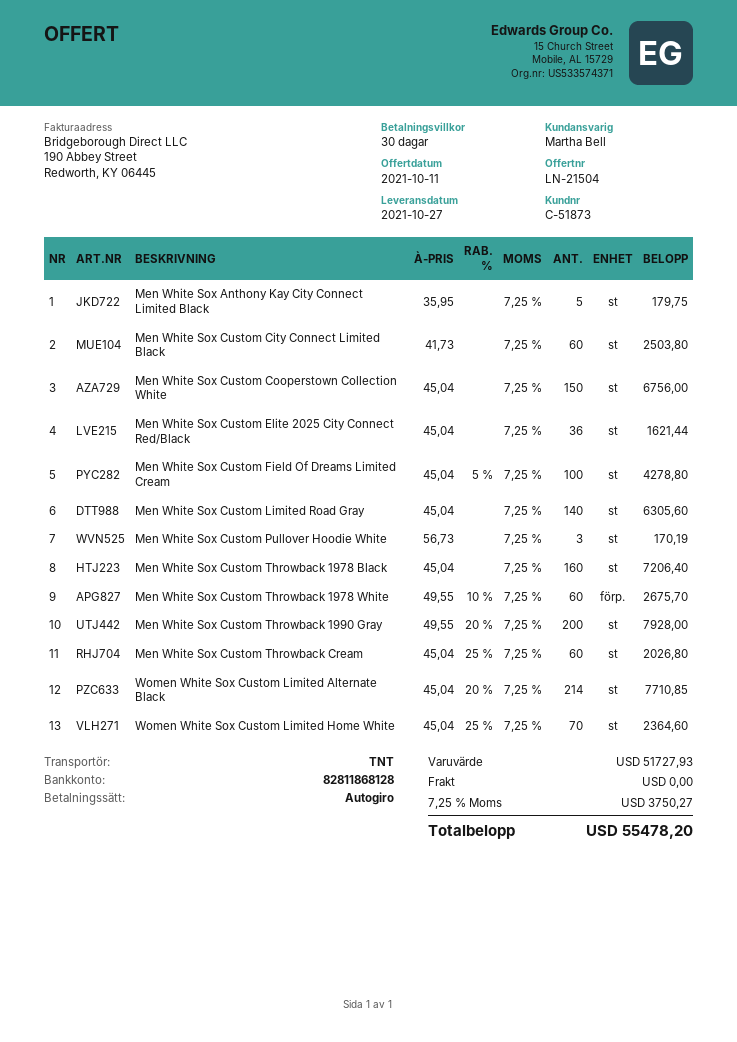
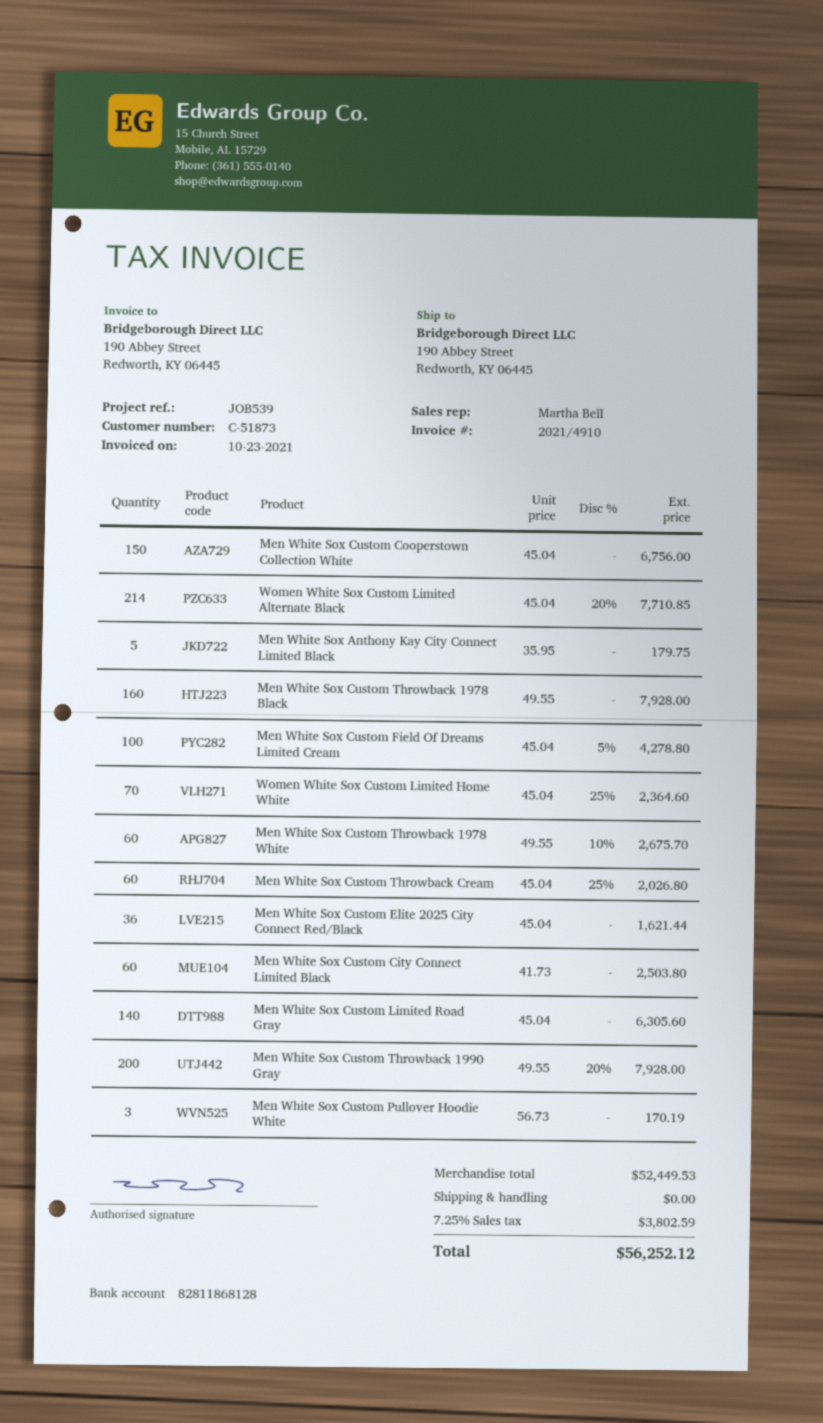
Men White Sox Custom Throwback 1978 Black: 160 x 45.04 = 7206.40 -> 160 x 49.55 = 7928.00
subtotal: 51727.93 -> 52449.53
tax: 7.25% = 3750.27 -> 7.25% = 3802.59
total: 55478.20 -> 56252.12

